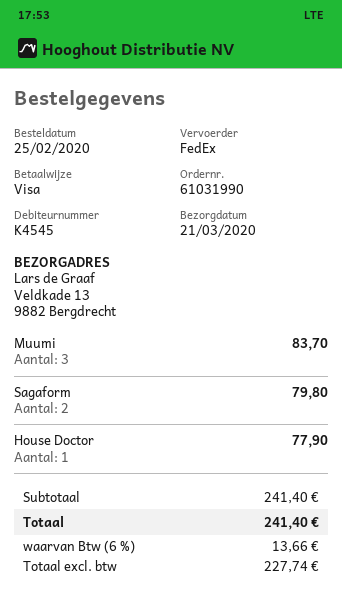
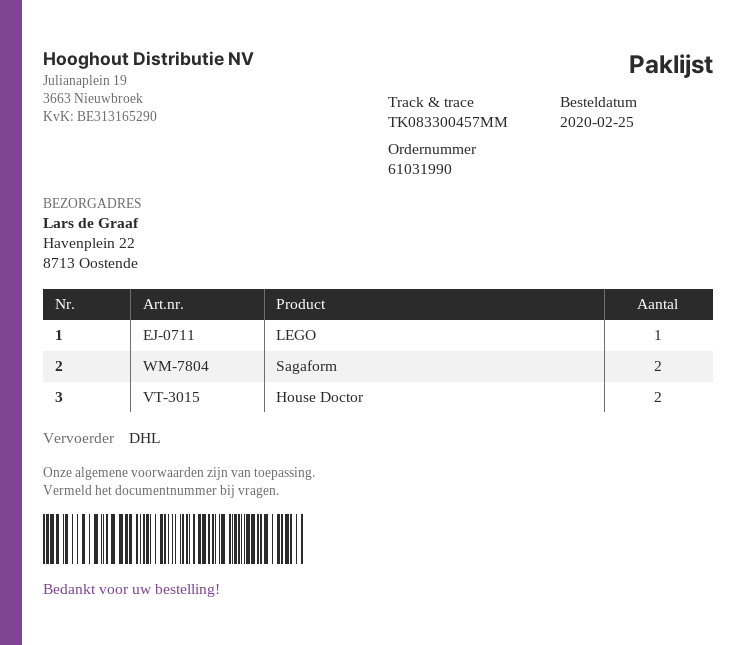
shipping method: FedEx -> DHL
ship to: Veldkade 13, 9882 Bergdrecht -> Havenplein 22, 8713 Oostende
Muumi: 3 -> none
House Doctor: 1 -> 2
LEGO: none -> 1

